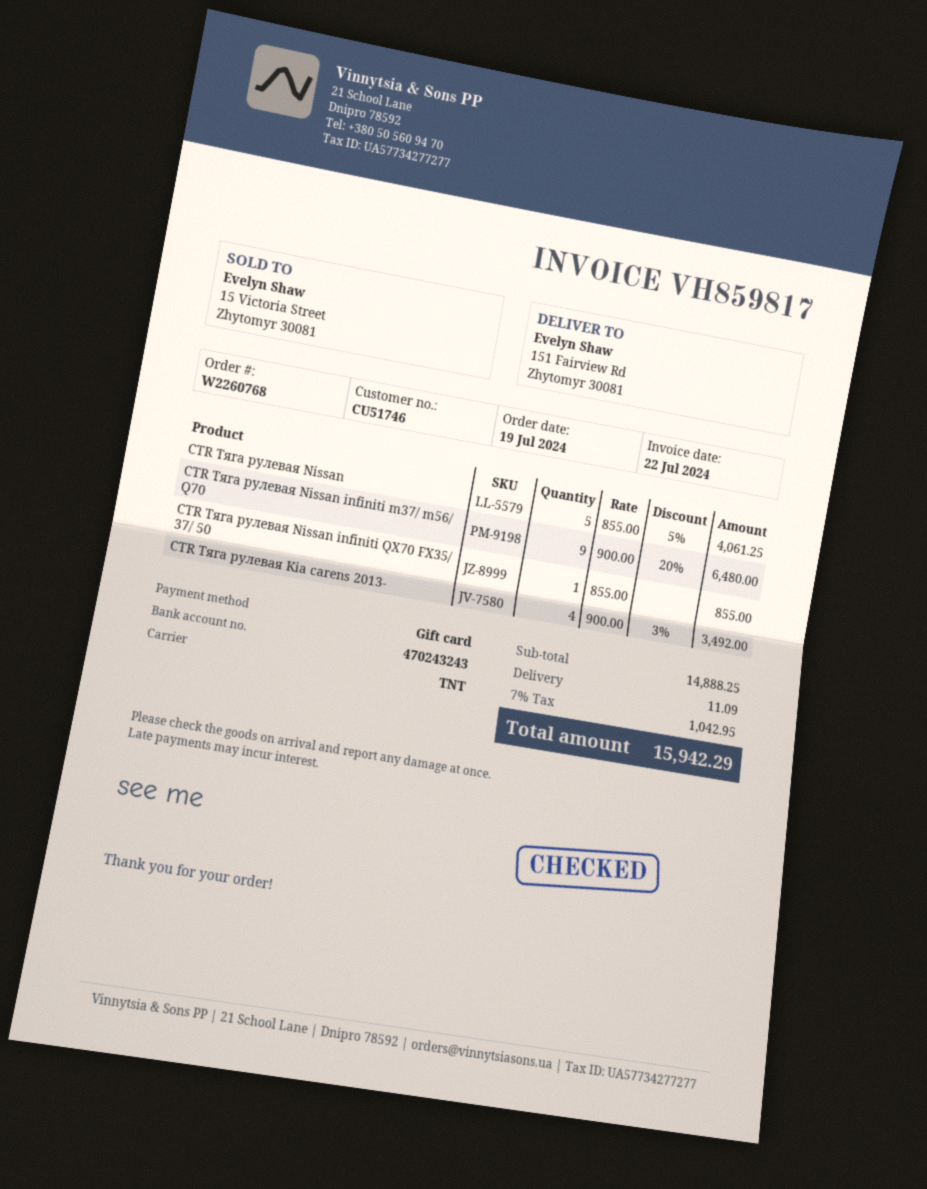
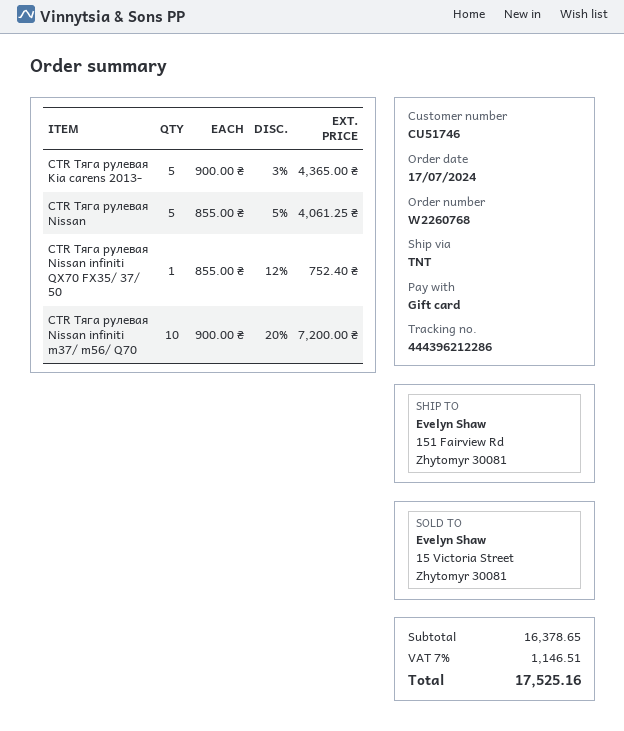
order date: 2024-07-19 -> 2024-07-17
CTR Тяга рулевая Nissan infiniti m37/ m56/ Q70: 9 x 900.00 - 20% = 6480.00 -> 10 x 900.00 - 20% = 7200.00
CTR Тяга рулевая Nissan infiniti QX70 FX35/ 37/ 50: 1 x 855.00 = 855.00 -> 1 x 855.00 - 12% = 752.40
CTR Тяга рулевая Kia carens 2013-: 4 x 900.00 - 3% = 3492.00 -> 5 x 900.00 - 3% = 4365.00
subtotal: 14888.25 -> 16378.65
shipping: 11.09 -> none
tax: 7% = 1042.95 -> 7% = 1146.51
total: 15942.29 -> 17525.16

